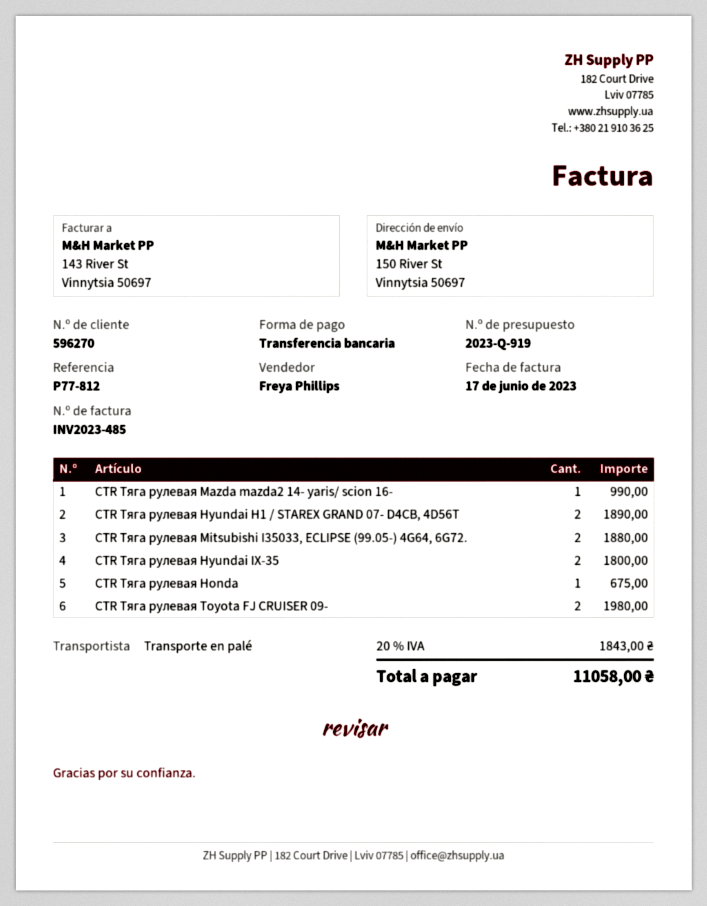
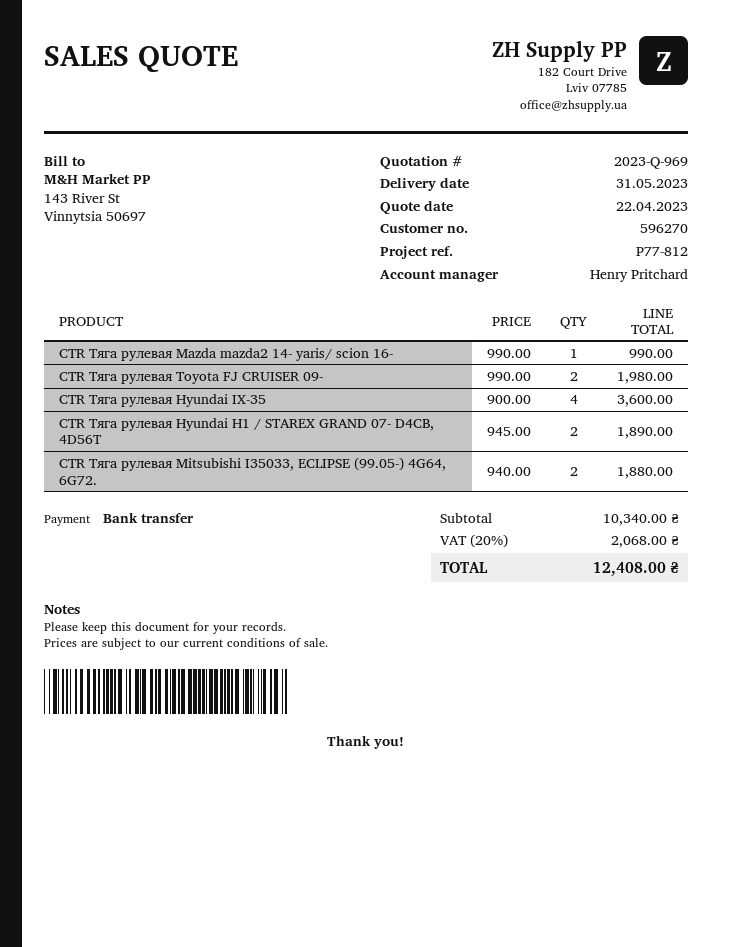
quote number: 2023-Q-919 -> 2023-Q-969
sales rep: Freya Phillips -> Henry Pritchard
CTR Тяга рулевая Hyundai IX-35: 2 for 1800.00 -> 4 for 3600.00
CTR Тяга рулевая Honda: 1 for 675.00 -> none
tax: 20% = 1843.00 -> 20% = 2068.00
total: 11058.00 -> 12408.00

